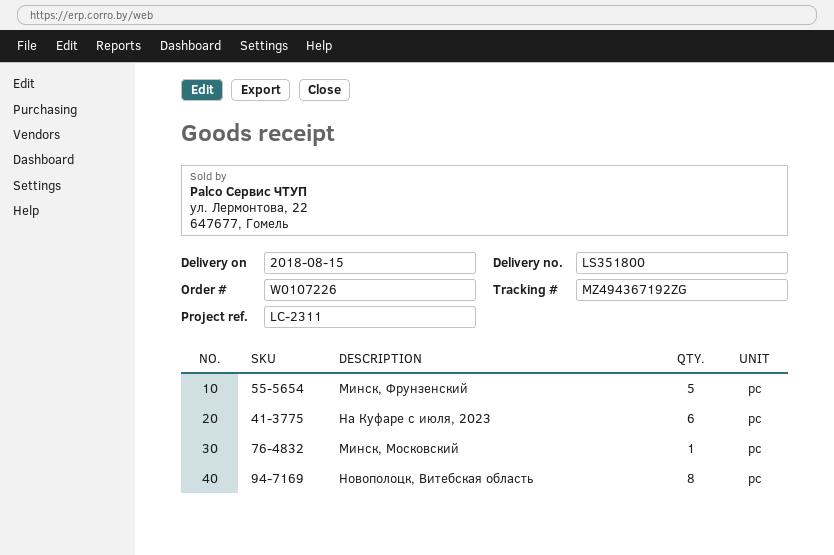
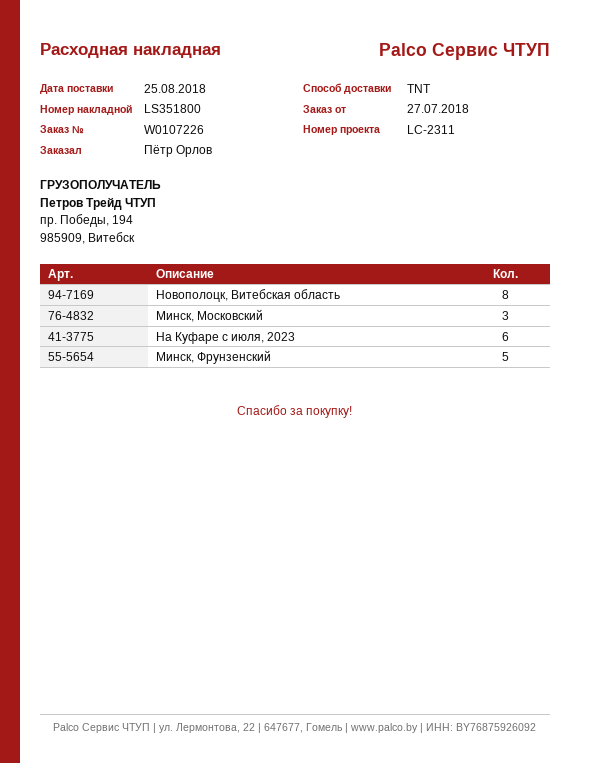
delivery date: 2018-08-15 -> 2018-08-25
Минск, Московский: 1 -> 3

